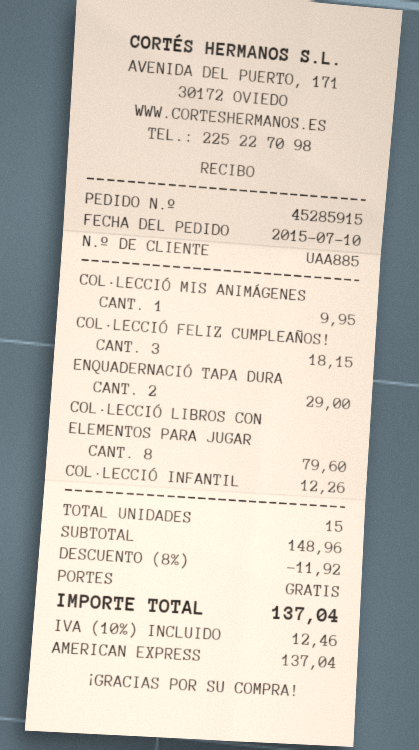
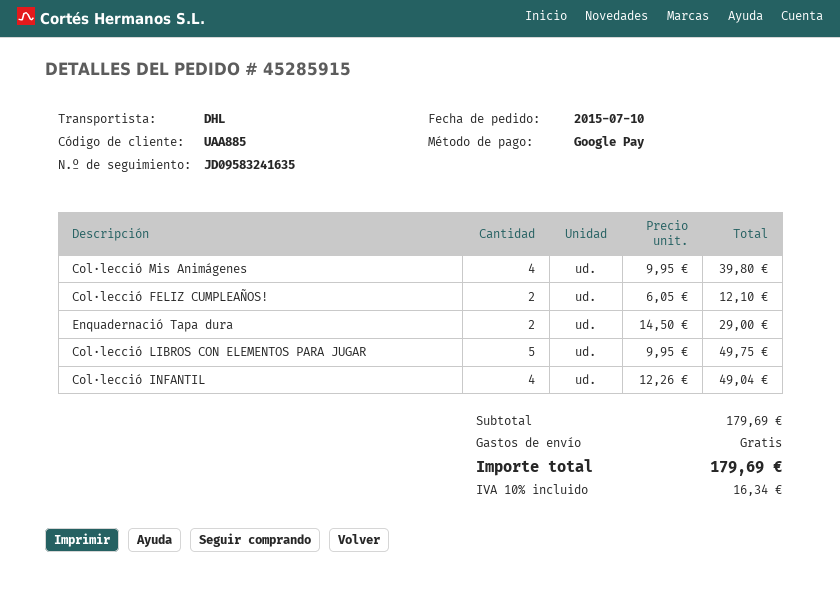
payment method: American Express -> Google Pay
COL·LECCIÓ MIS ANIMÁGENES: 1 for 9.95 -> 4 for 39.80
COL·LECCIÓ FELIZ CUMPLEAÑOS!: 3 for 18.15 -> 2 for 12.10
COL·LECCIÓ LIBROS CON ELEMENTOS PARA JUGAR: 8 for 79.60 -> 5 for 49.75
COL·LECCIÓ INFANTIL: 1 for 12.26 -> 4 for 49.04
subtotal: 148.96 -> 179.69
discount: 8% = 11.92 -> none
tax: 10% = 12.46 -> 10% = 16.34
total: 137.04 -> 179.69

